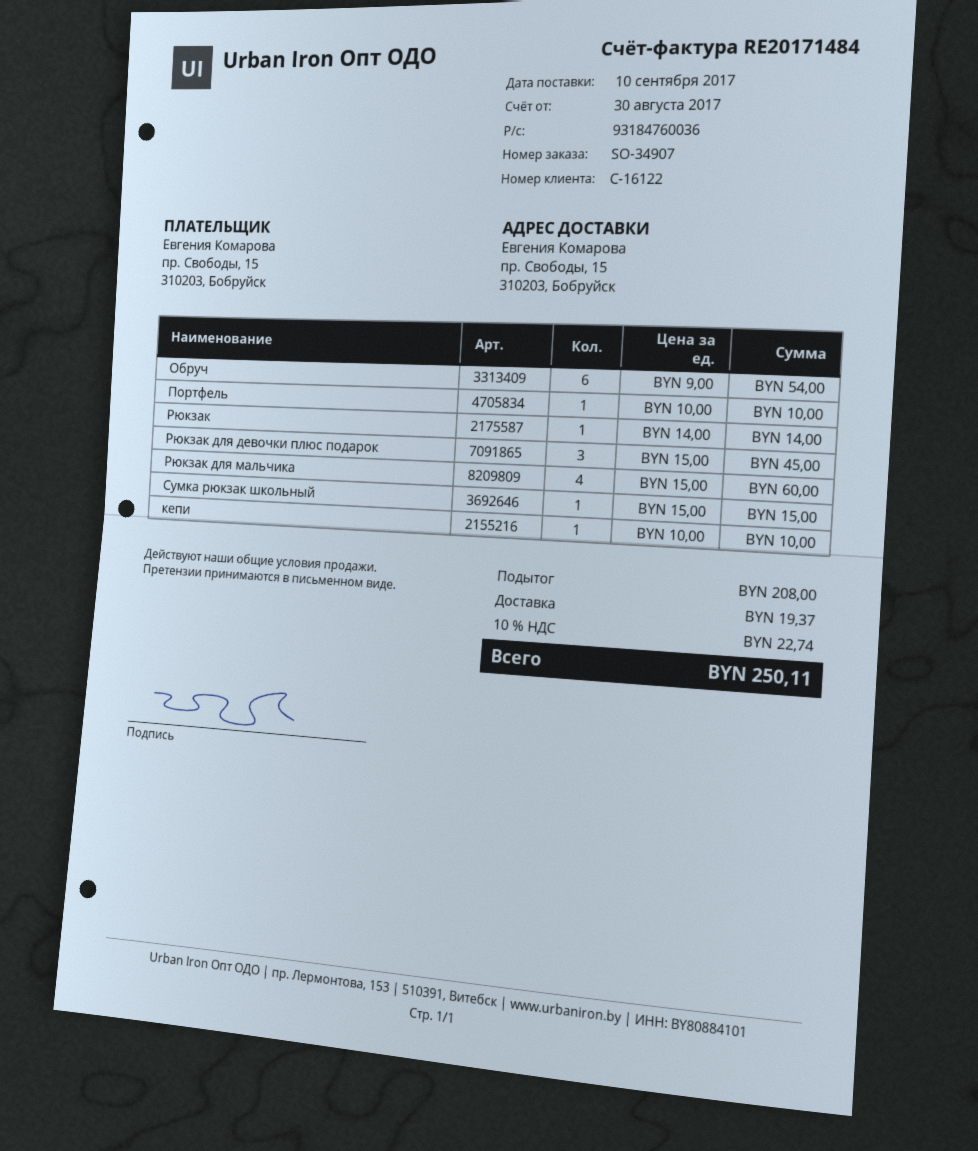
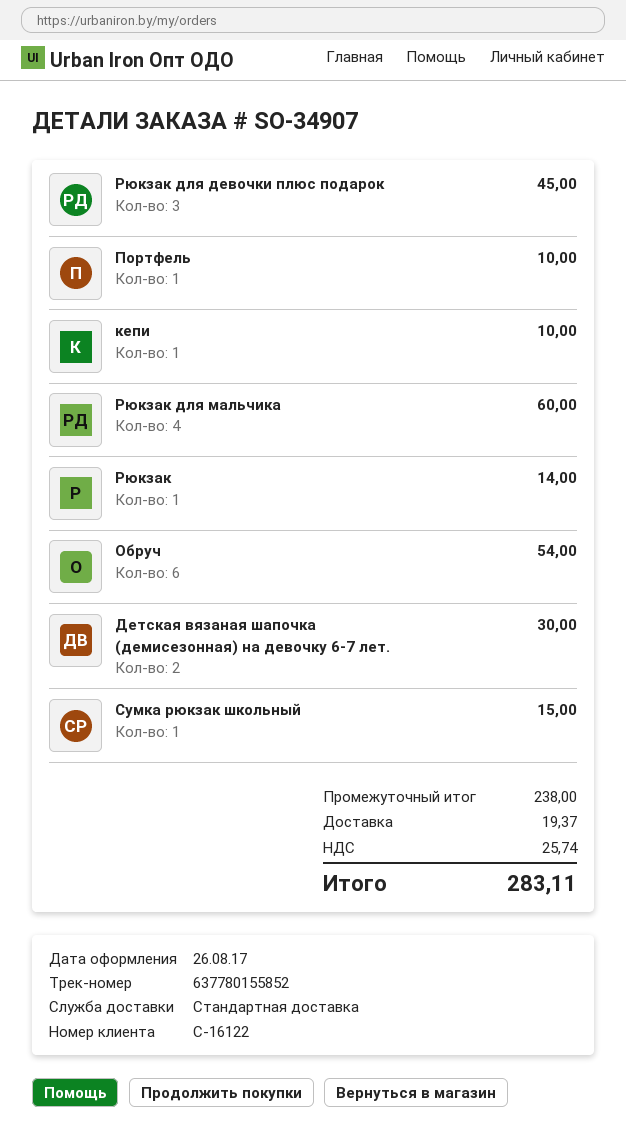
Детская вязаная шапочка (демисезонная) на девочку 6-7 лет.: none -> 2 for 30.00
subtotal: 208.00 -> 238.00
tax: 22.74 -> 25.74
total: 250.11 -> 283.11

